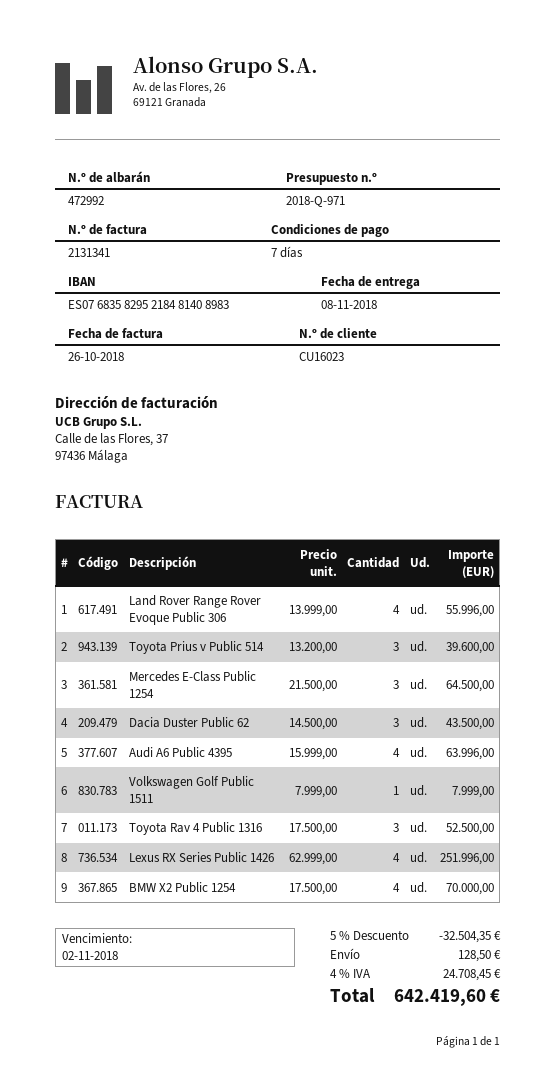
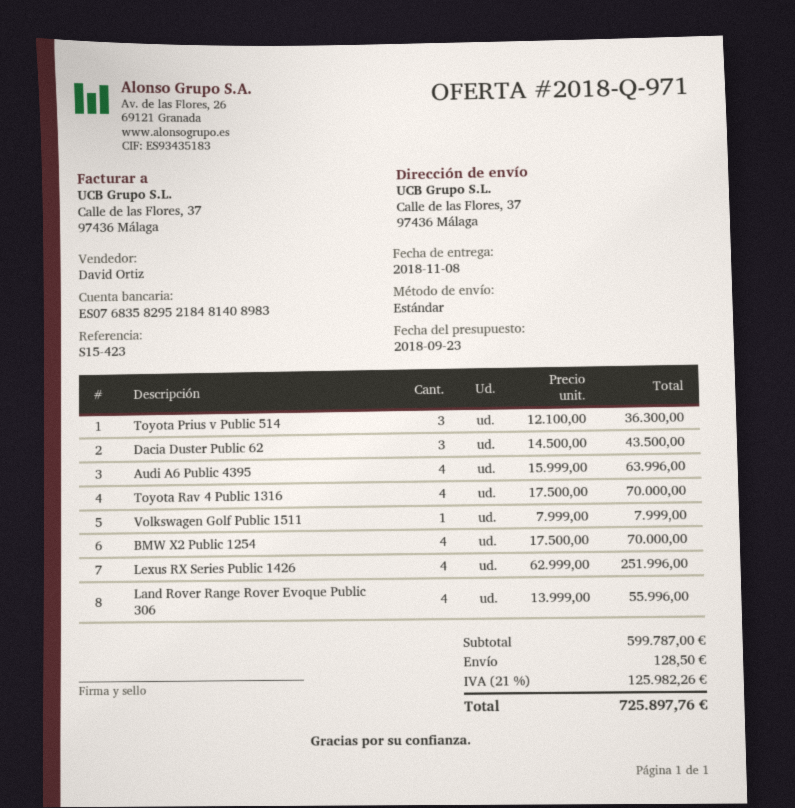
Toyota Prius v Public 514: 3 x 13200.00 = 39600.00 -> 3 x 12100.00 = 36300.00
Mercedes E-Class Public 1254: 3 x 21500.00 = 64500.00 -> none
Toyota Rav 4 Public 1316: 3 x 17500.00 = 52500.00 -> 4 x 17500.00 = 70000.00
discount: 5% = 32504.35 -> none
tax: 4% = 24708.45 -> 21% = 125982.26
total: 642419.60 -> 725897.76

